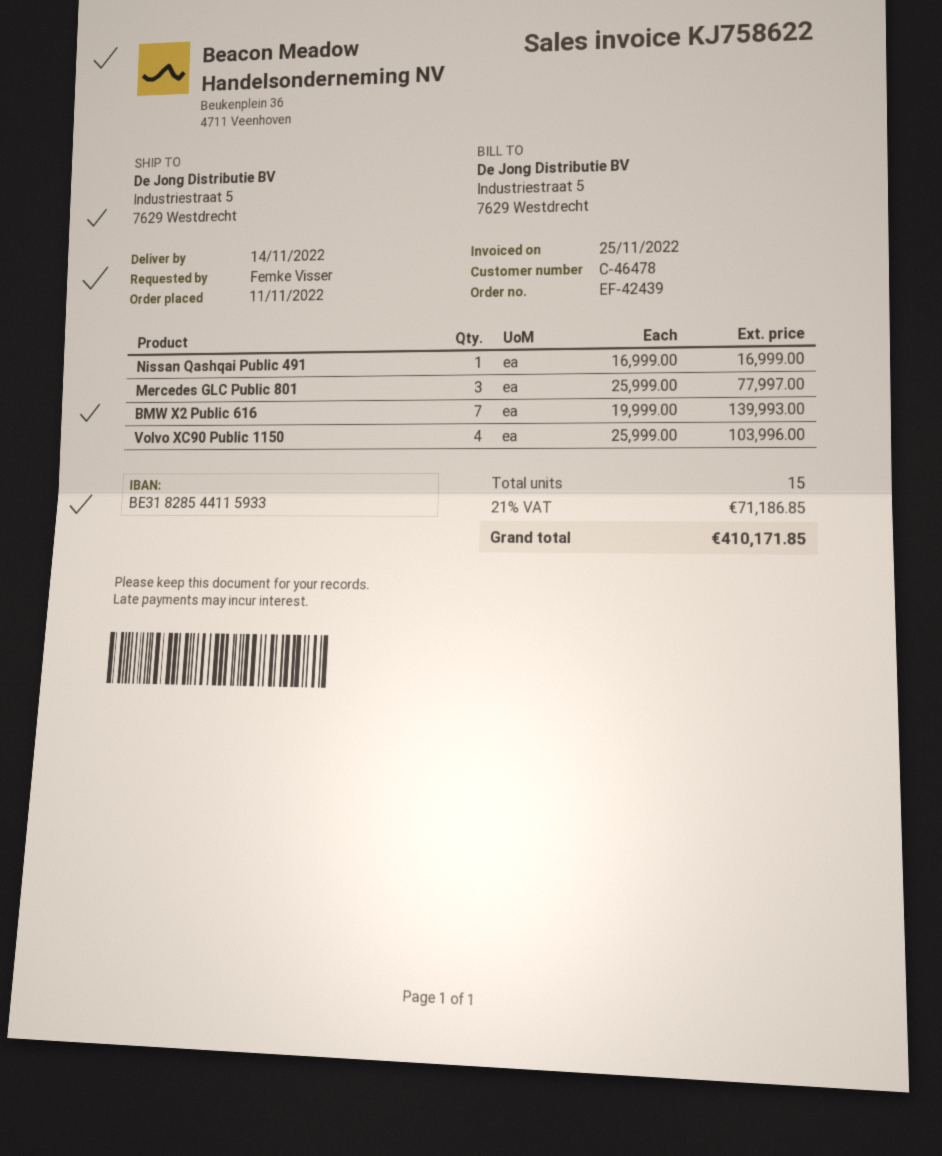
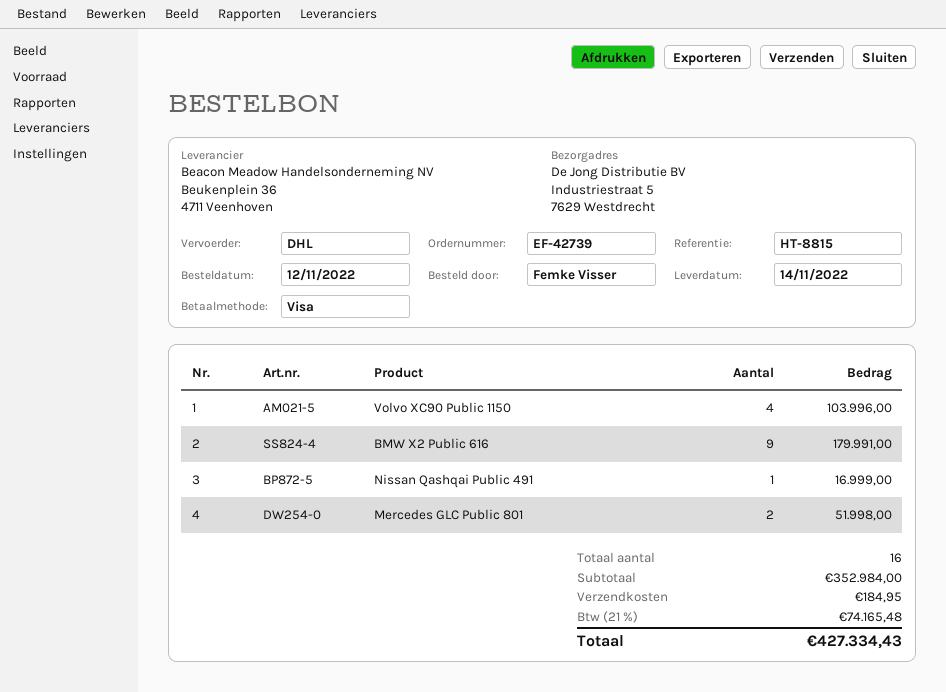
order number: EF-42439 -> EF-42739
order date: 2022-11-11 -> 2022-11-12
Mercedes GLC Public 801: 3 for 77997.00 -> 2 for 51998.00
BMW X2 Public 616: 7 for 139993.00 -> 9 for 179991.00
total quantity: 15 -> 16
shipping: none -> 184.95
tax: 21% = 71186.85 -> 21% = 74165.48
total: 410171.85 -> 427334.43

